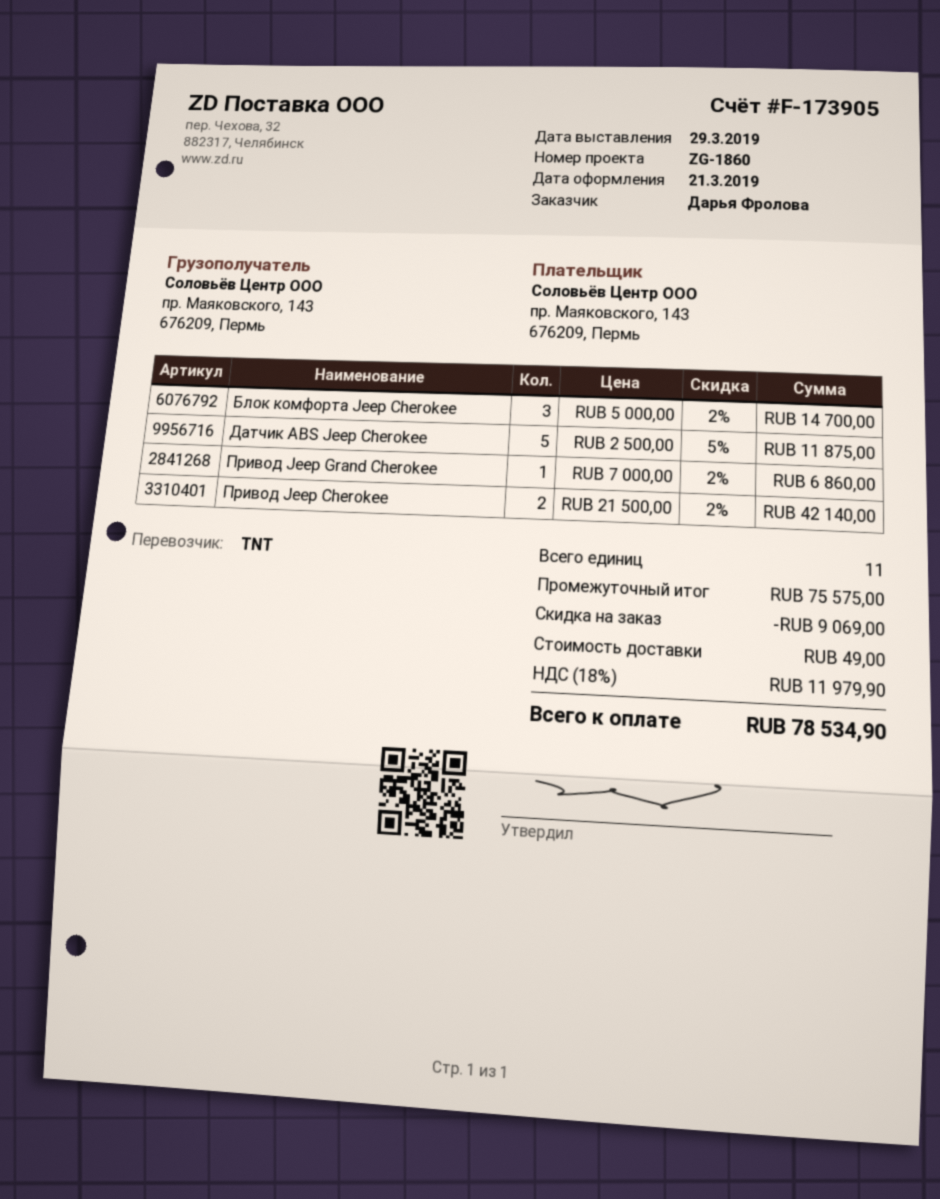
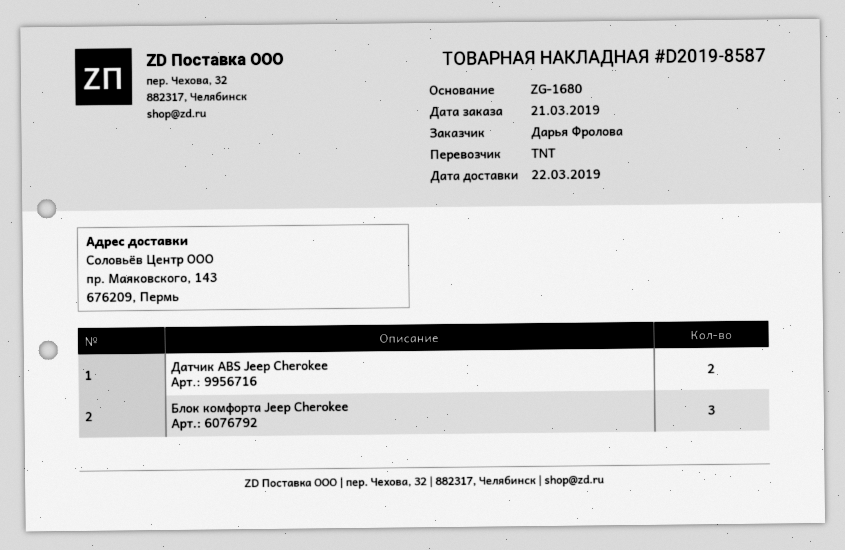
reference: ZG-1860 -> ZG-1680
Датчик ABS Jeep Cherokee: 5 -> 2
Привод Jeep Grand Cherokee: 1 -> none
Привод Jeep Cherokee: 2 -> none

